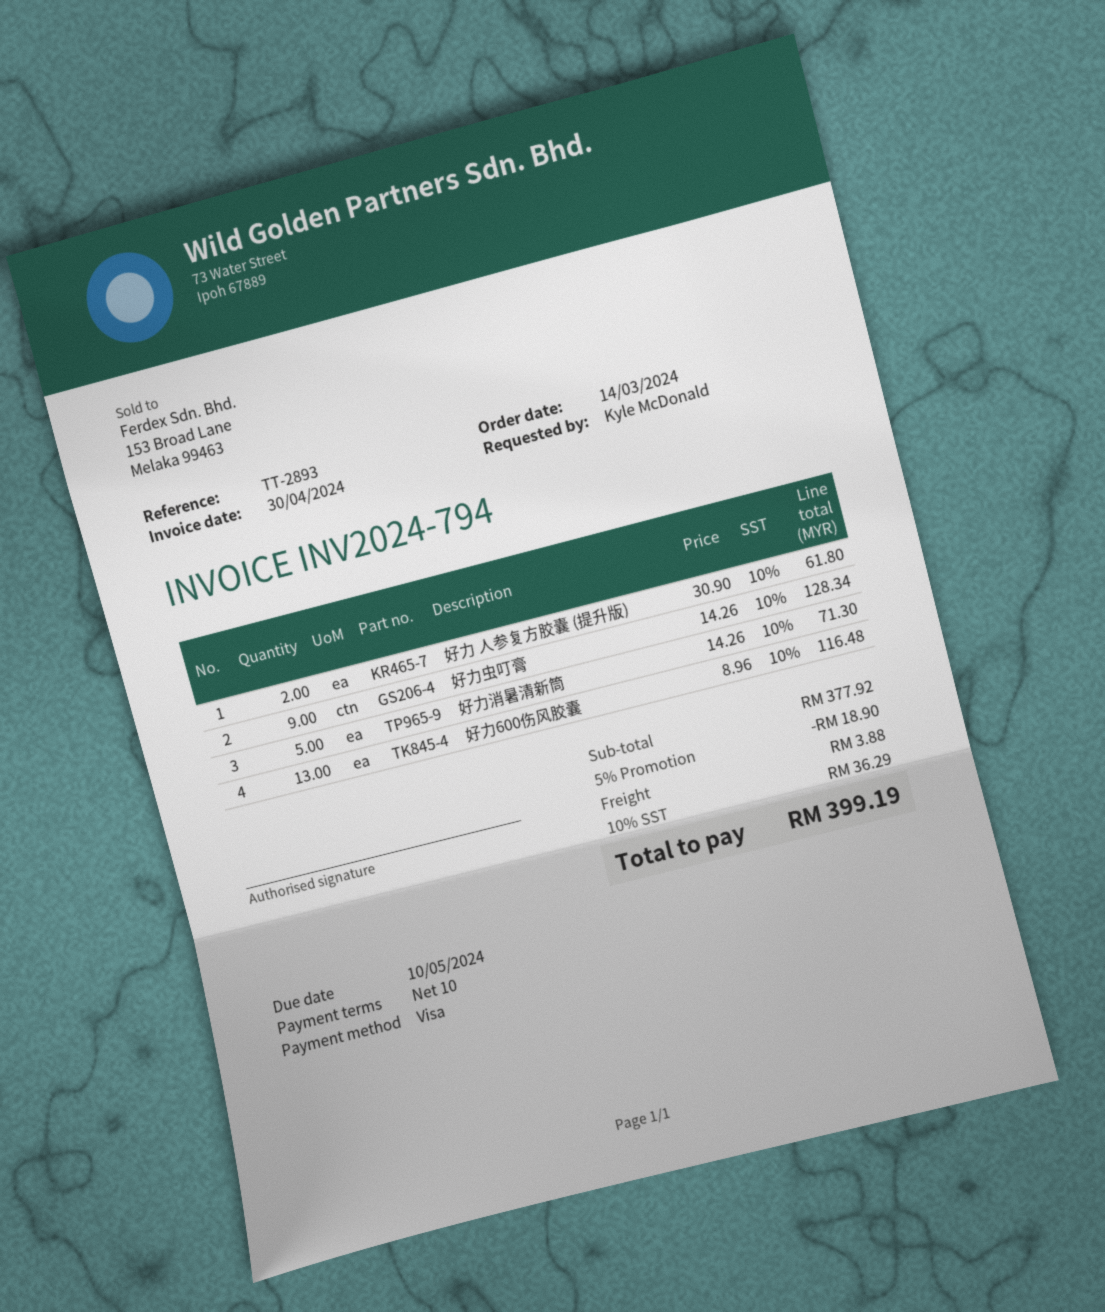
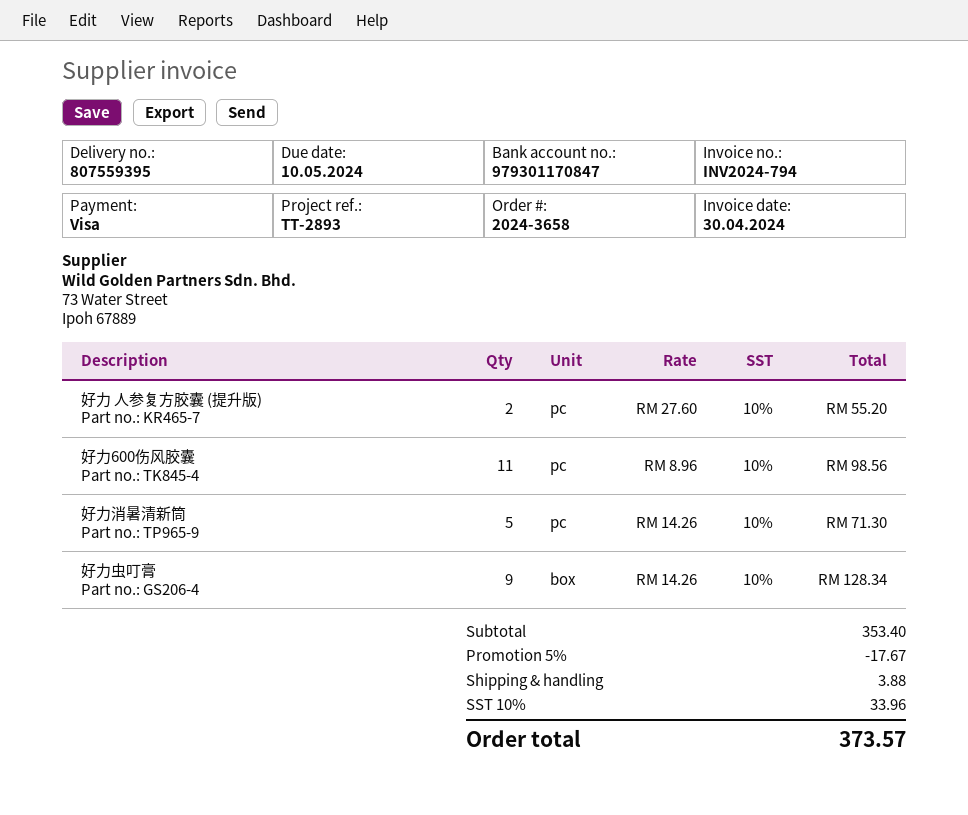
好力 人参复方胶囊 (提升版): 2 x 30.90 = 61.80 -> 2 x 27.60 = 55.20
好力600伤风胶囊: 13 x 8.96 = 116.48 -> 11 x 8.96 = 98.56
subtotal: 377.92 -> 353.40
discount: 5% = 18.90 -> 5% = 17.67
tax: 10% = 36.29 -> 10% = 33.96
total: 399.19 -> 373.57

